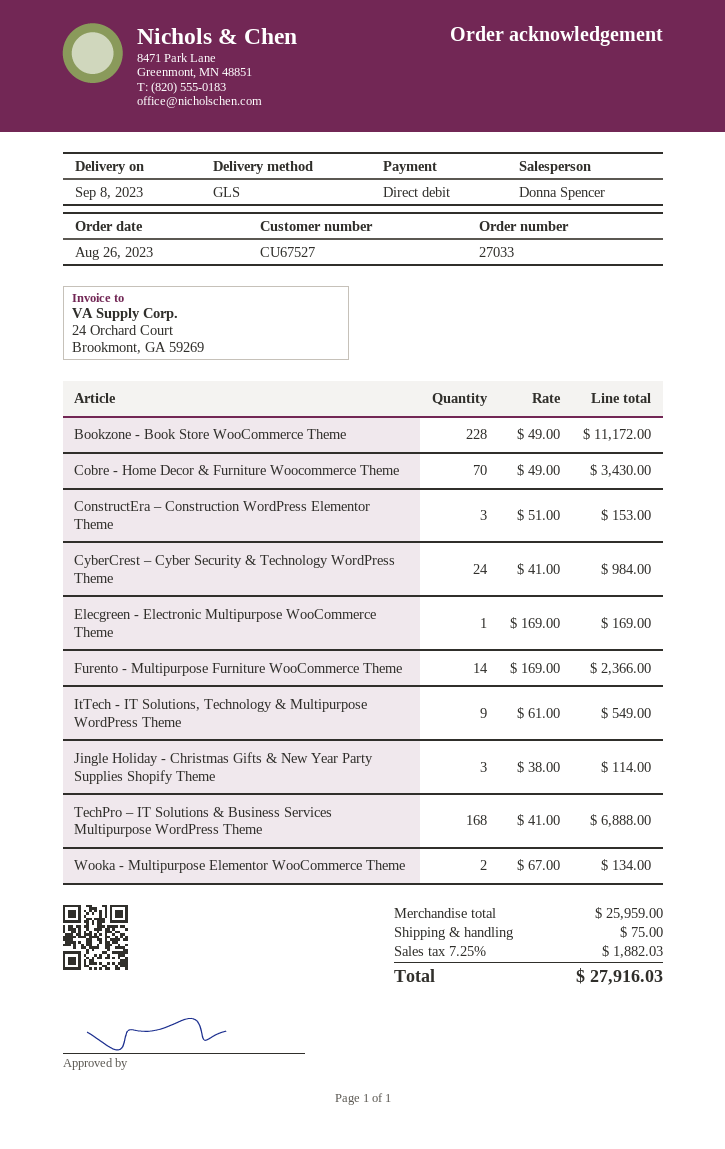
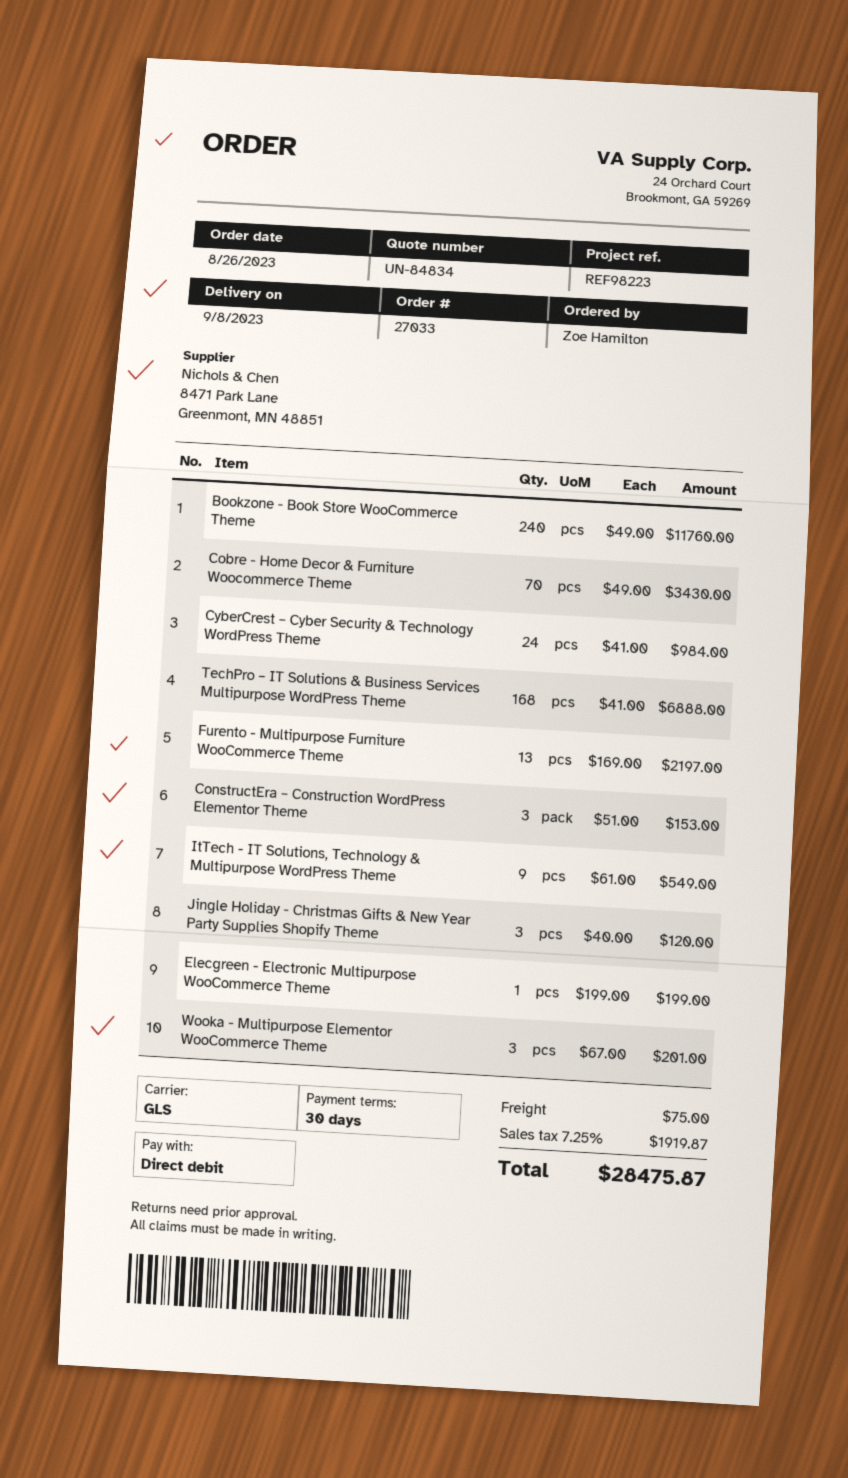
Bookzone - Book Store WooCommerce Theme: 228 x 49.00 = 11172.00 -> 240 x 49.00 = 11760.00
Elecgreen - Electronic Multipurpose WooCommerce Theme: 1 x 169.00 = 169.00 -> 1 x 199.00 = 199.00
Furento - Multipurpose Furniture WooCommerce Theme: 14 x 169.00 = 2366.00 -> 13 x 169.00 = 2197.00
Jingle Holiday - Christmas Gifts & New Year Party Supplies Shopify Theme: 3 x 38.00 = 114.00 -> 3 x 40.00 = 120.00
Wooka - Multipurpose Elementor WooCommerce Theme: 2 x 67.00 = 134.00 -> 3 x 67.00 = 201.00
tax: 7.25% = 1882.03 -> 7.25% = 1919.87
total: 27916.03 -> 28475.87

